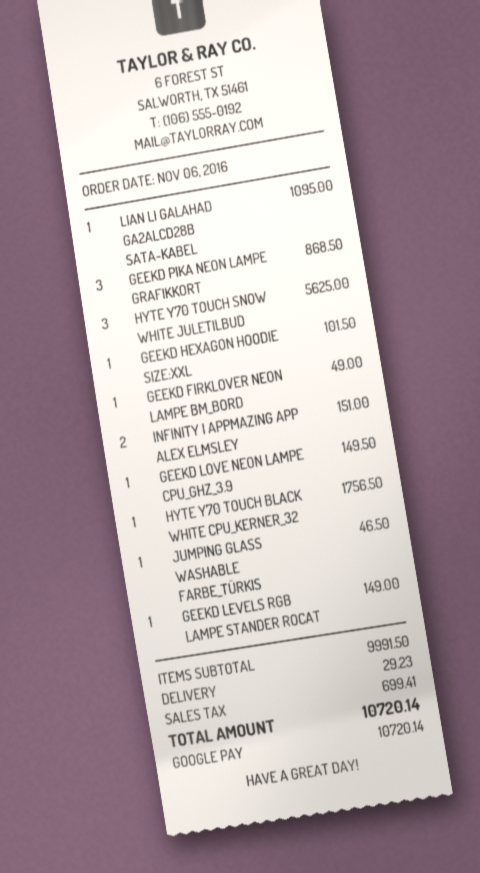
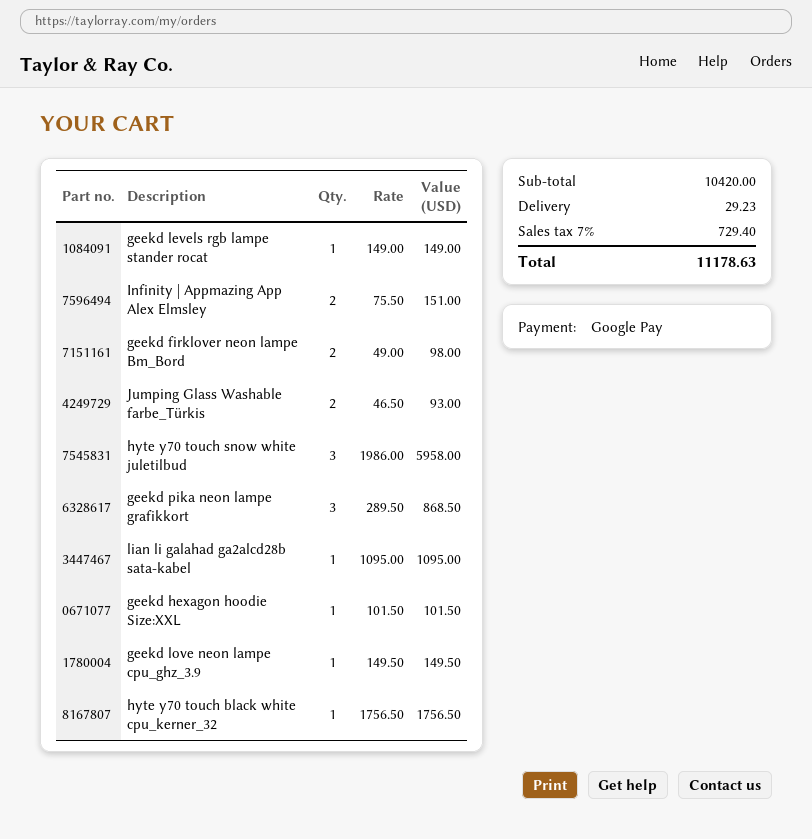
HYTE Y70 TOUCH SNOW WHITE JULETILBUD: 3 for 5625.00 -> 3 for 5958.00
GEEKD FIRKLOVER NEON LAMPE BM_BORD: 1 for 49.00 -> 2 for 98.00
JUMPING GLASS WASHABLE FARBE_TÜRKIS: 1 for 46.50 -> 2 for 93.00
subtotal: 9991.50 -> 10420.00
tax: 699.41 -> 729.40
total: 10720.14 -> 11178.63

